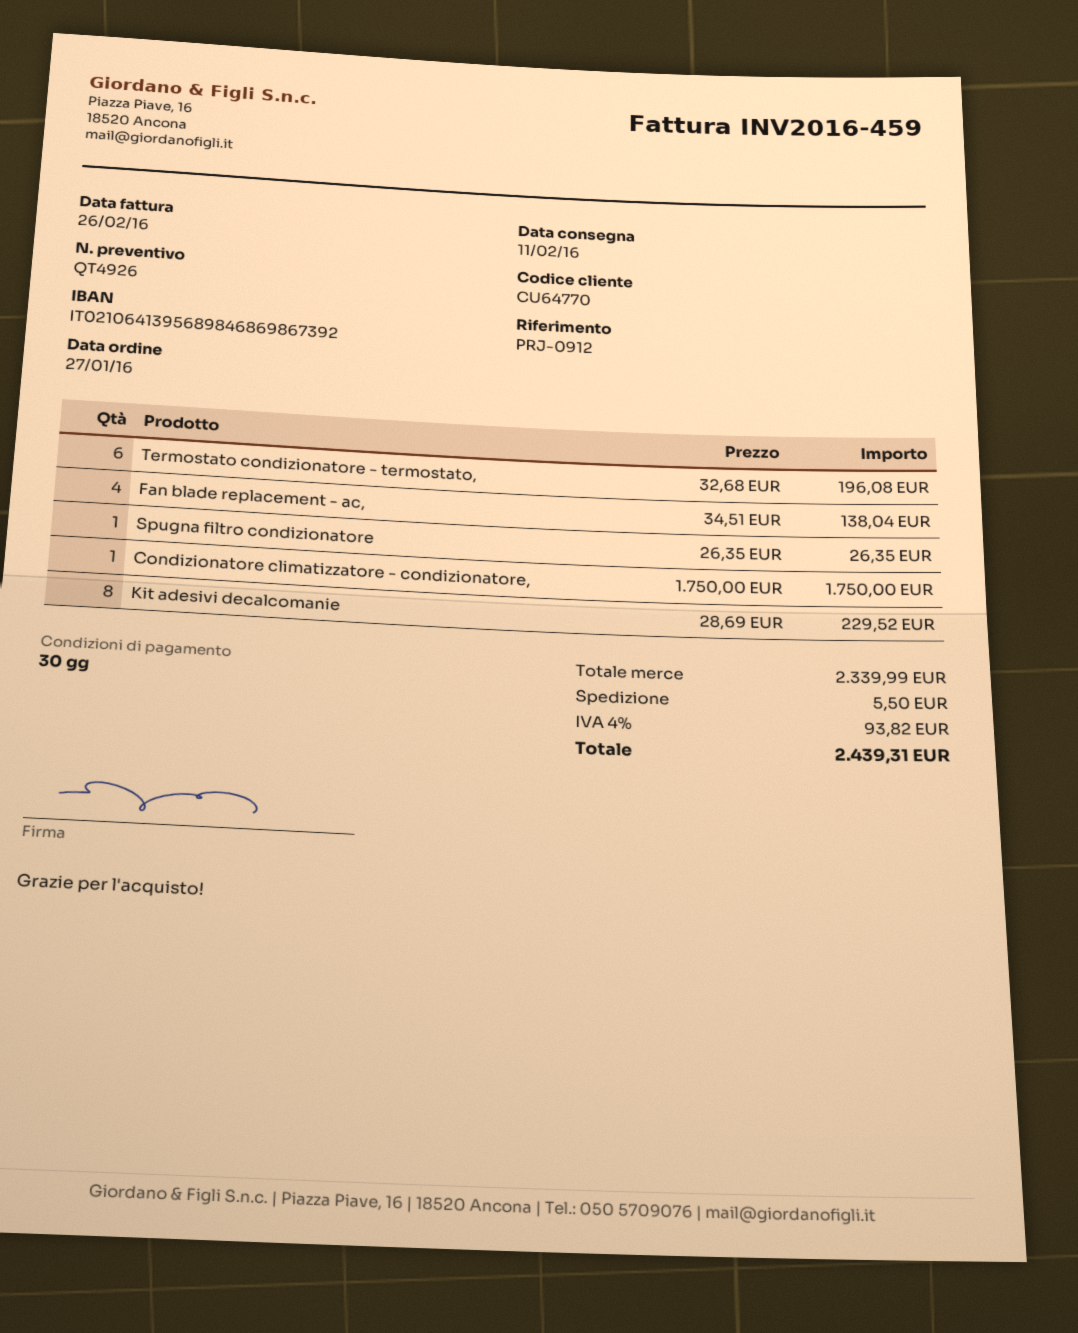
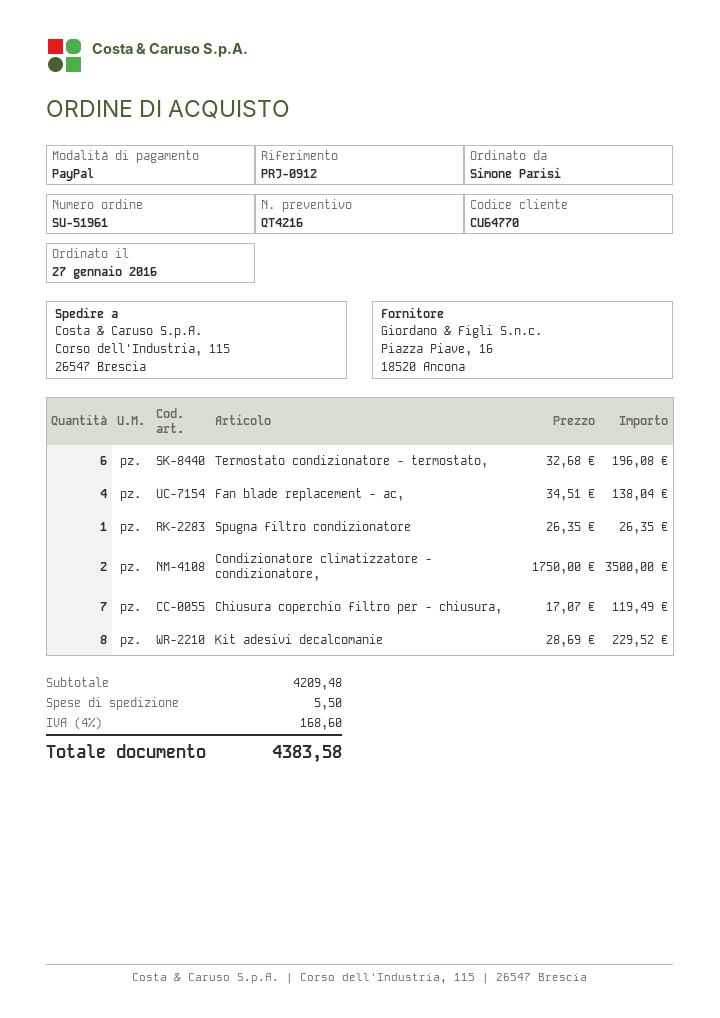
quote number: QT4926 -> QT4216
Condizionatore climatizzatore - condizionatore,: 1 x 1750.00 = 1750.00 -> 2 x 1750.00 = 3500.00
Chiusura coperchio filtro per - chiusura,: none -> 7 x 17.07 = 119.49
subtotal: 2339.99 -> 4209.48
tax: 4% = 93.82 -> 4% = 168.60
total: 2439.31 -> 4383.58

